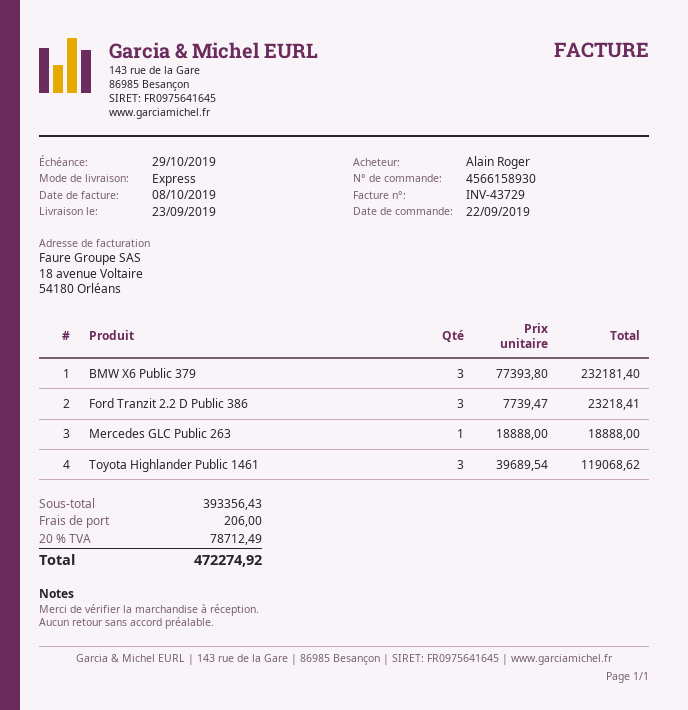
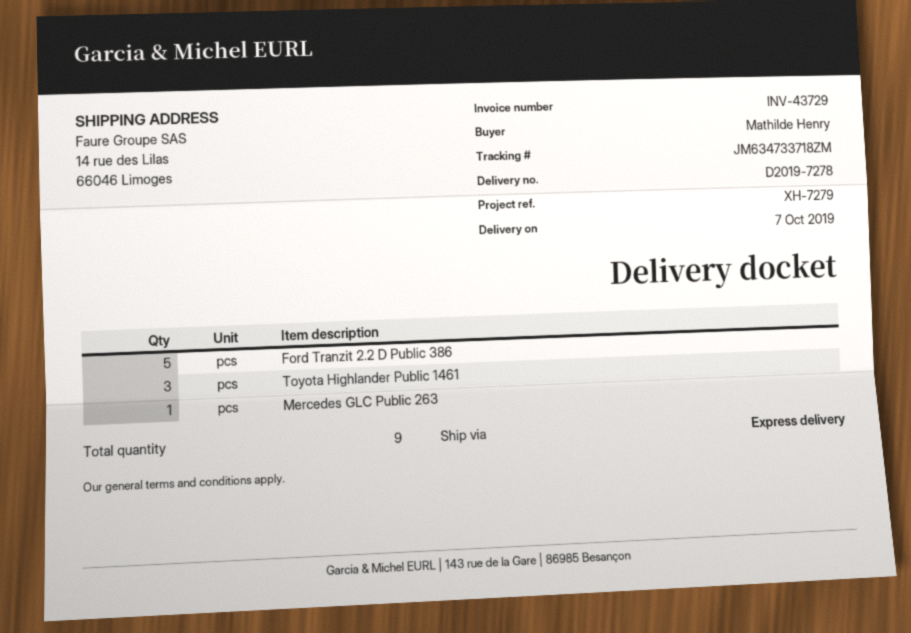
delivery date: 2019-09-23 -> 2019-10-07
ordered by: Alain Roger -> Mathilde Henry
BMW X6 Public 379: 3 -> none
Ford Tranzit 2.2 D Public 386: 3 -> 5

